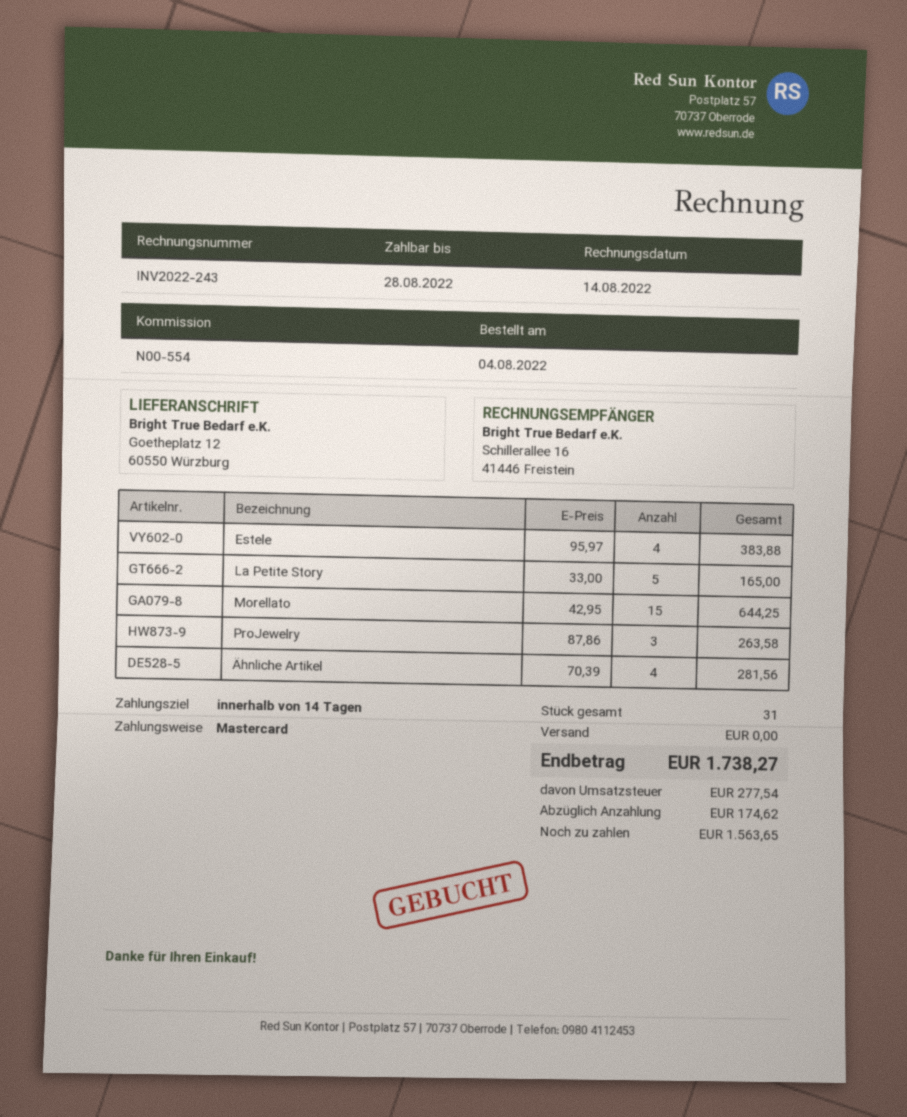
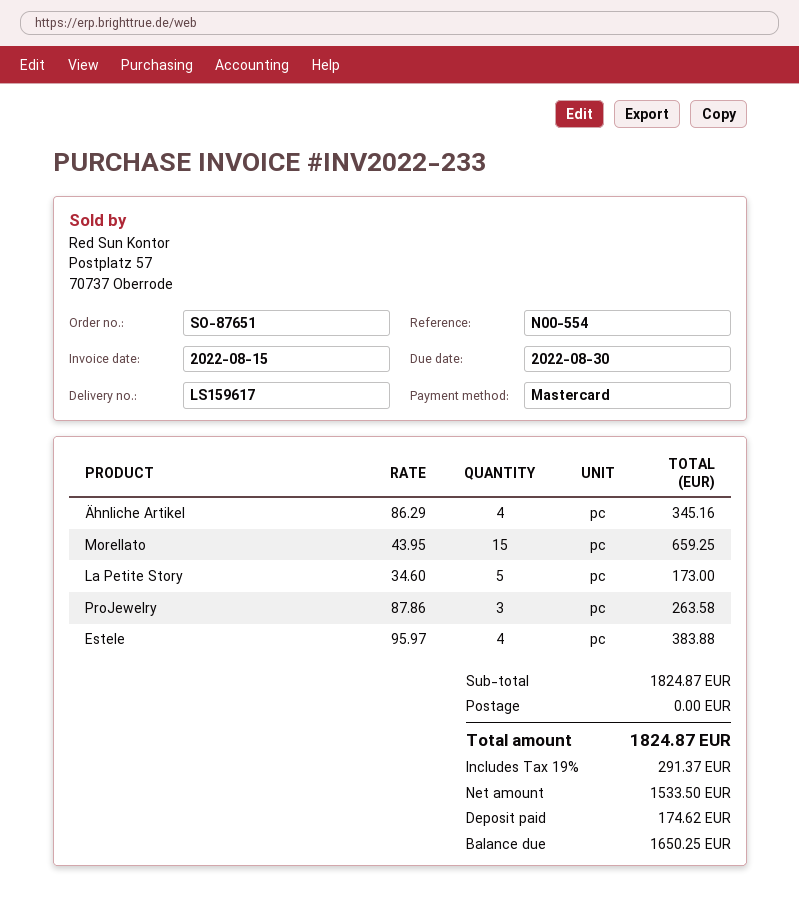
invoice number: INV2022-243 -> INV2022-233
invoice date: 2022-08-14 -> 2022-08-15
due date: 2022-08-28 -> 2022-08-30
La Petite Story: 5 x 33.00 = 165.00 -> 5 x 34.60 = 173.00
Morellato: 15 x 42.95 = 644.25 -> 15 x 43.95 = 659.25
Ähnliche Artikel: 4 x 70.39 = 281.56 -> 4 x 86.29 = 345.16
tax: 277.54 -> 291.37
total: 1738.27 -> 1824.87
balance: 1563.65 -> 1650.25

